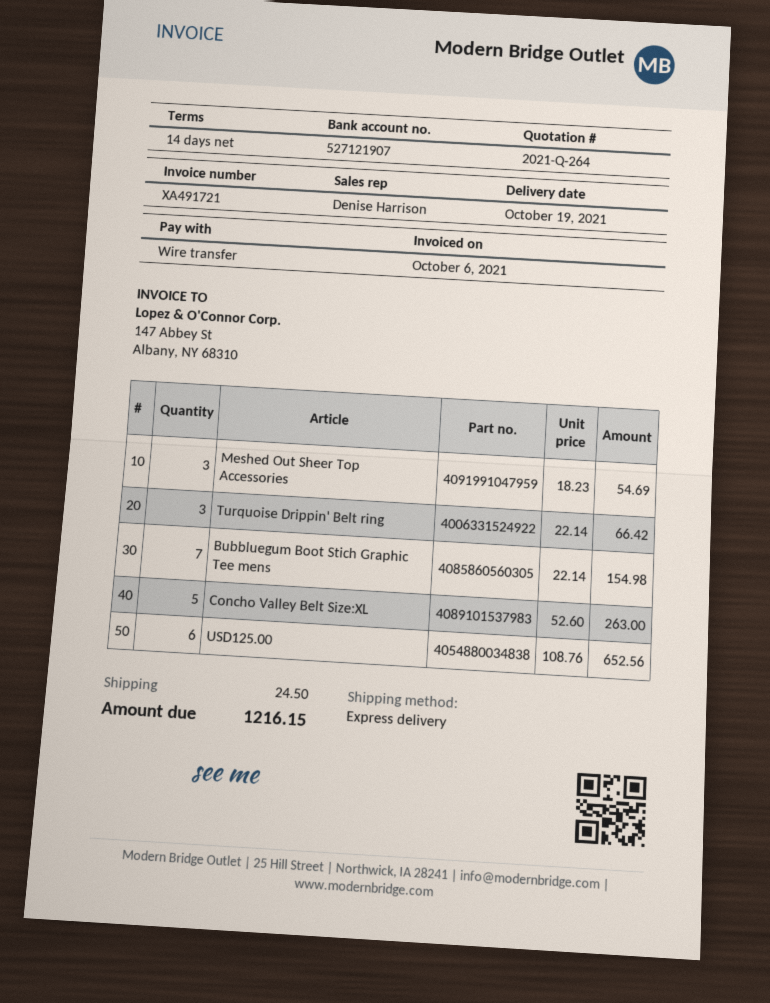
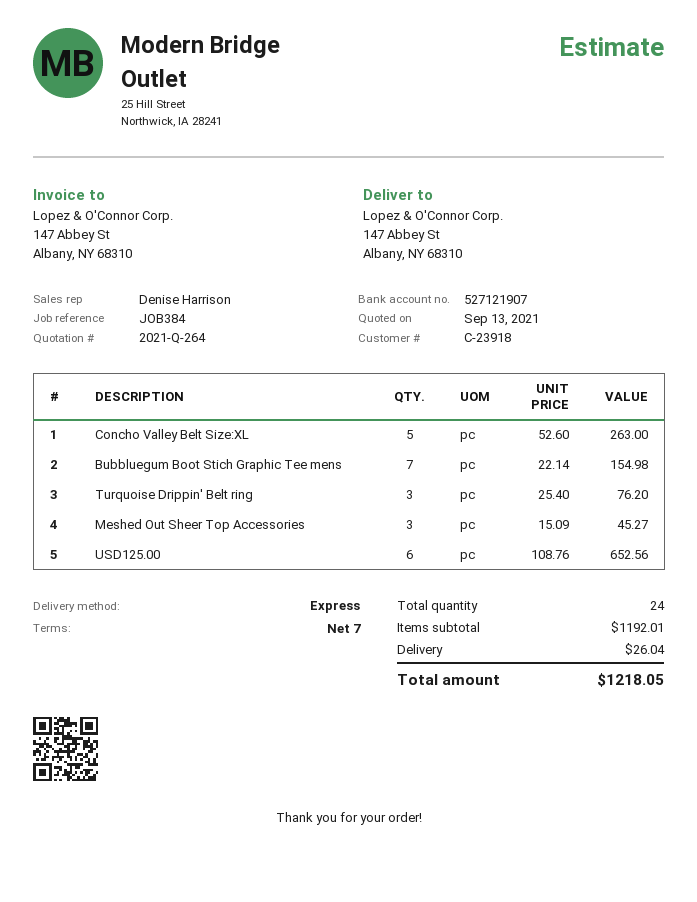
payment terms: 14 days -> 7 days
Meshed Out Sheer Top Accessories: 3 x 18.23 = 54.69 -> 3 x 15.09 = 45.27
Turquoise Drippin' Belt ring: 3 x 22.14 = 66.42 -> 3 x 25.40 = 76.20
shipping: 24.50 -> 26.04
total: 1216.15 -> 1218.05

